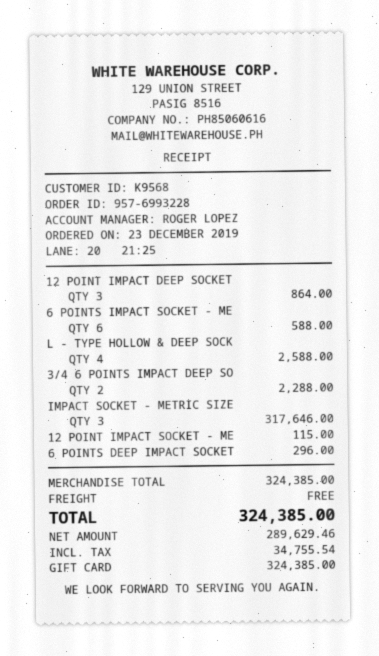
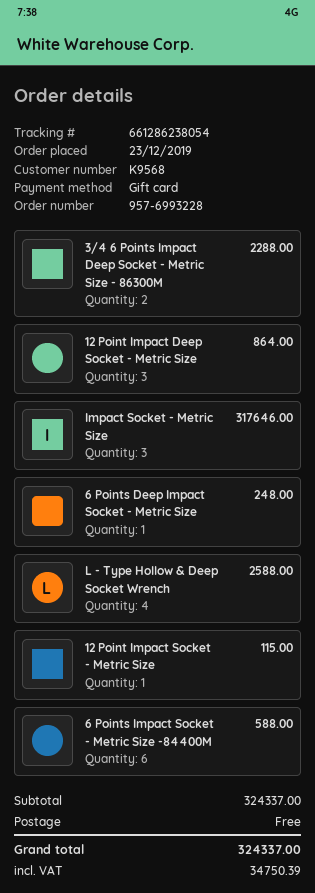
6 POINTS DEEP IMPACT SOCKET: 1 for 296.00 -> 1 for 248.00
subtotal: 324385.00 -> 324337.00
tax: 34755.54 -> 34750.39
total: 324385.00 -> 324337.00

